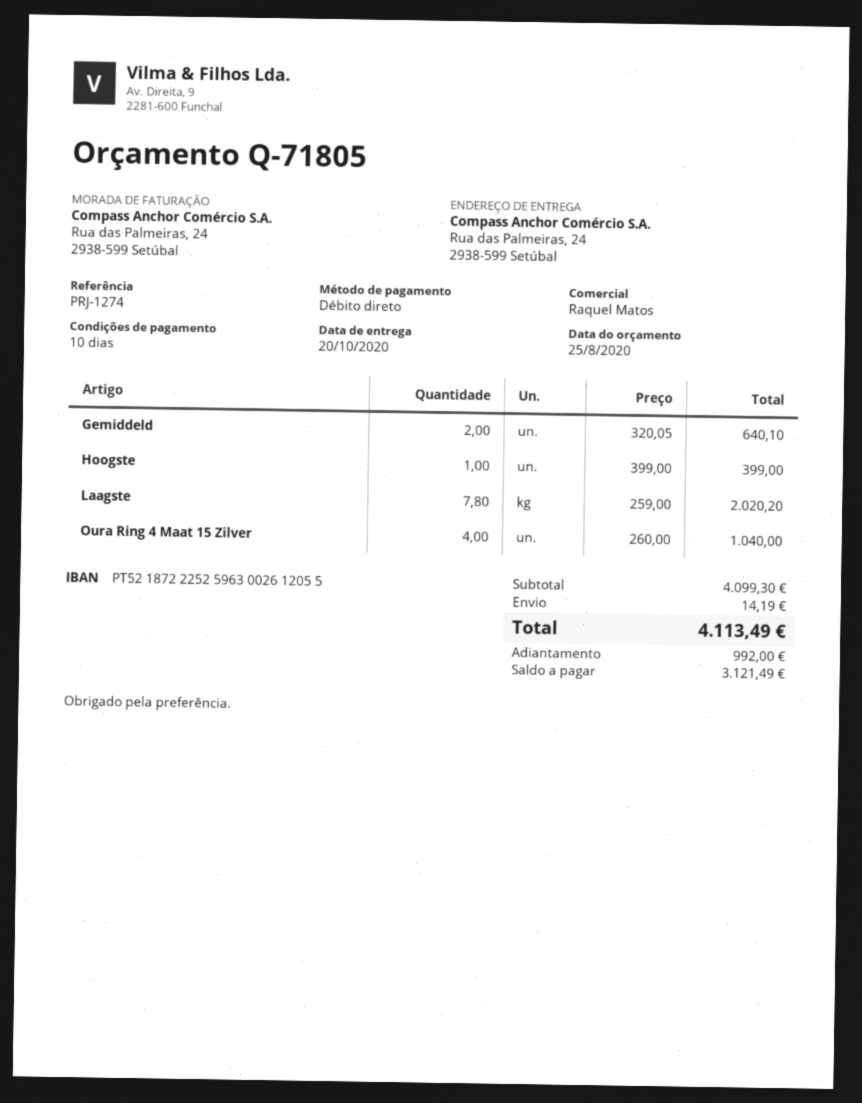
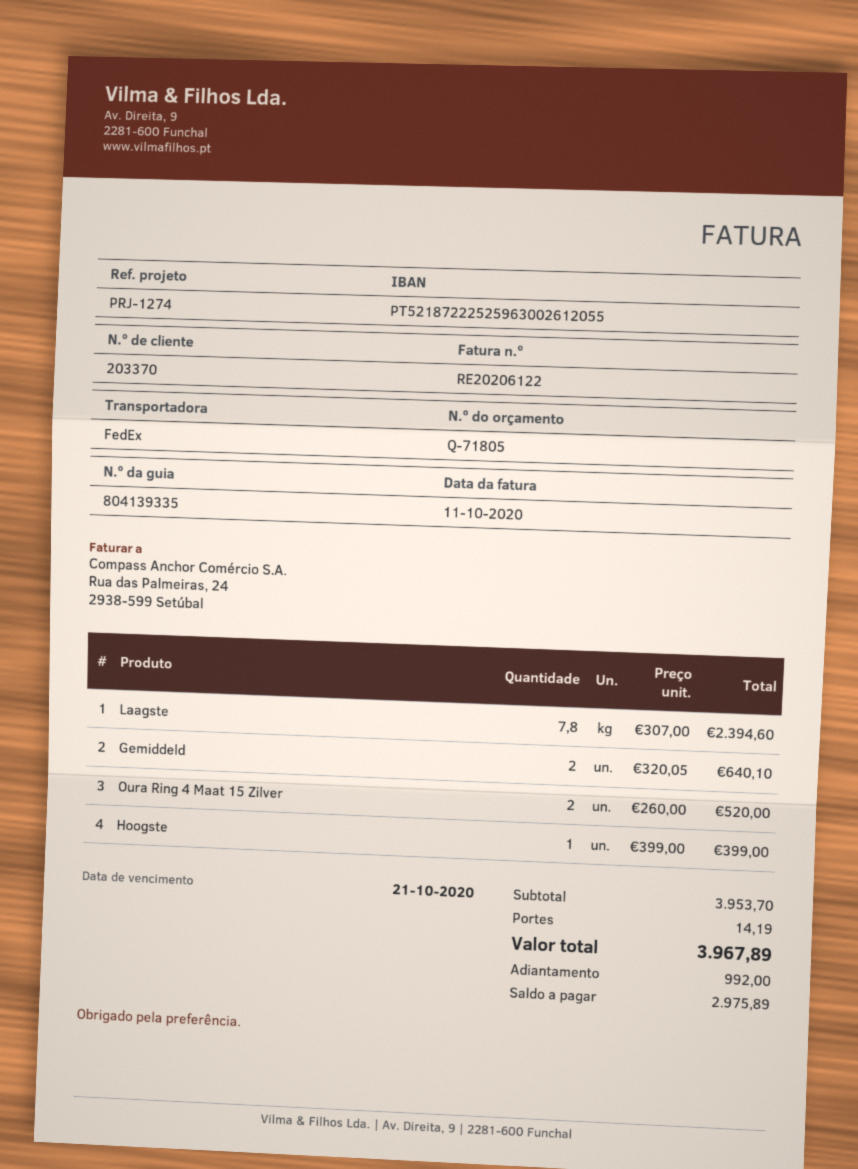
Laagste: 7.8 x 259.00 = 2020.20 -> 7.8 x 307.00 = 2394.60
Oura Ring 4 Maat 15 Zilver: 4 x 260.00 = 1040.00 -> 2 x 260.00 = 520.00
subtotal: 4099.30 -> 3953.70
total: 4113.49 -> 3967.89
balance: 3121.49 -> 2975.89

